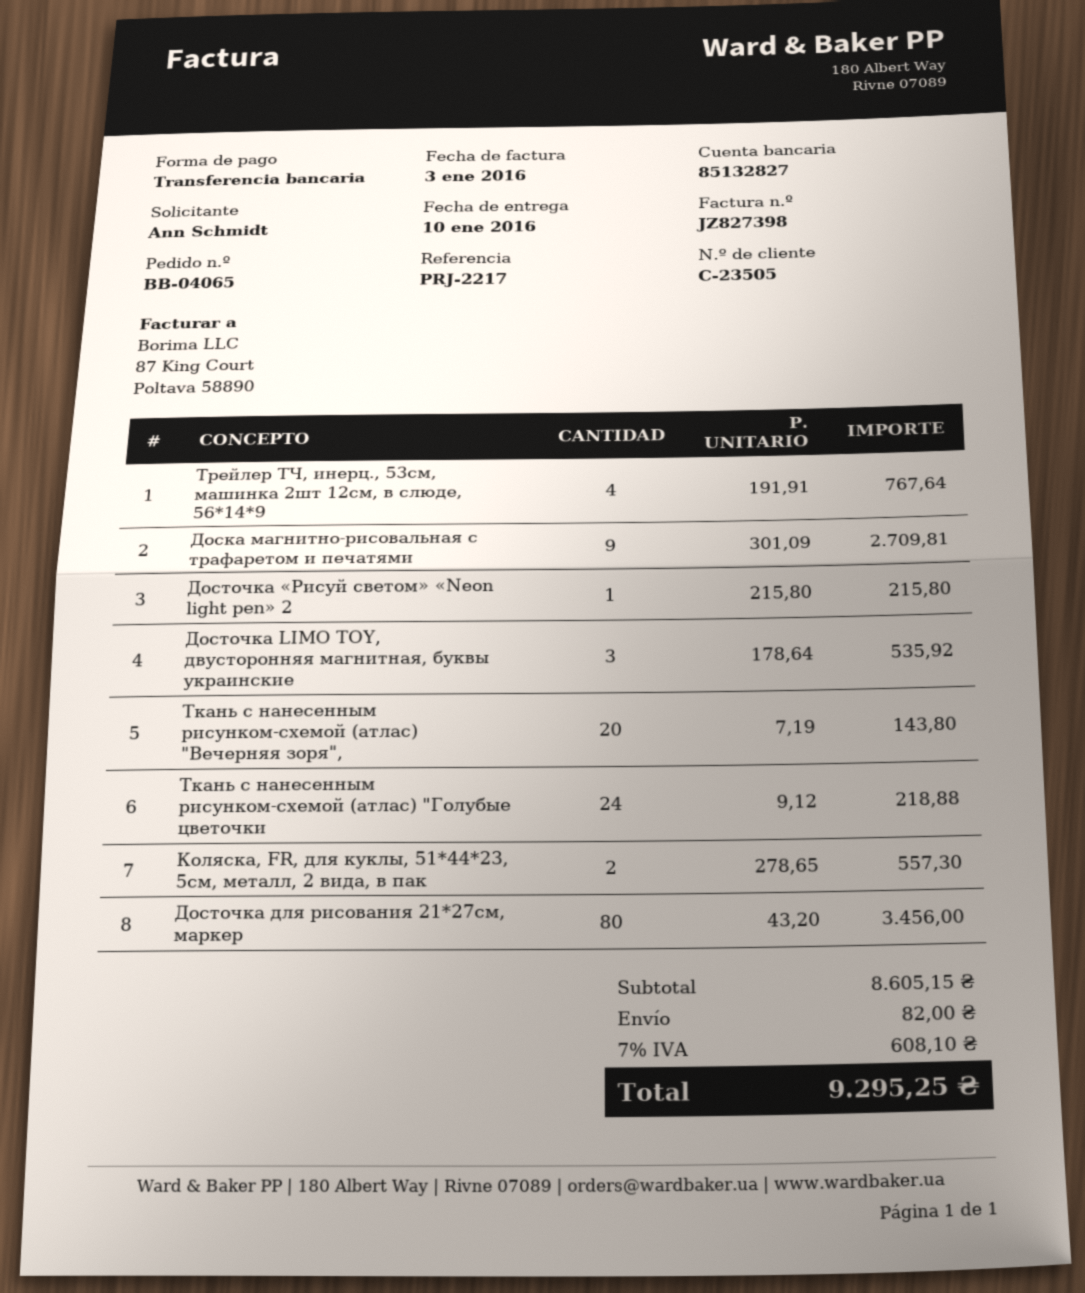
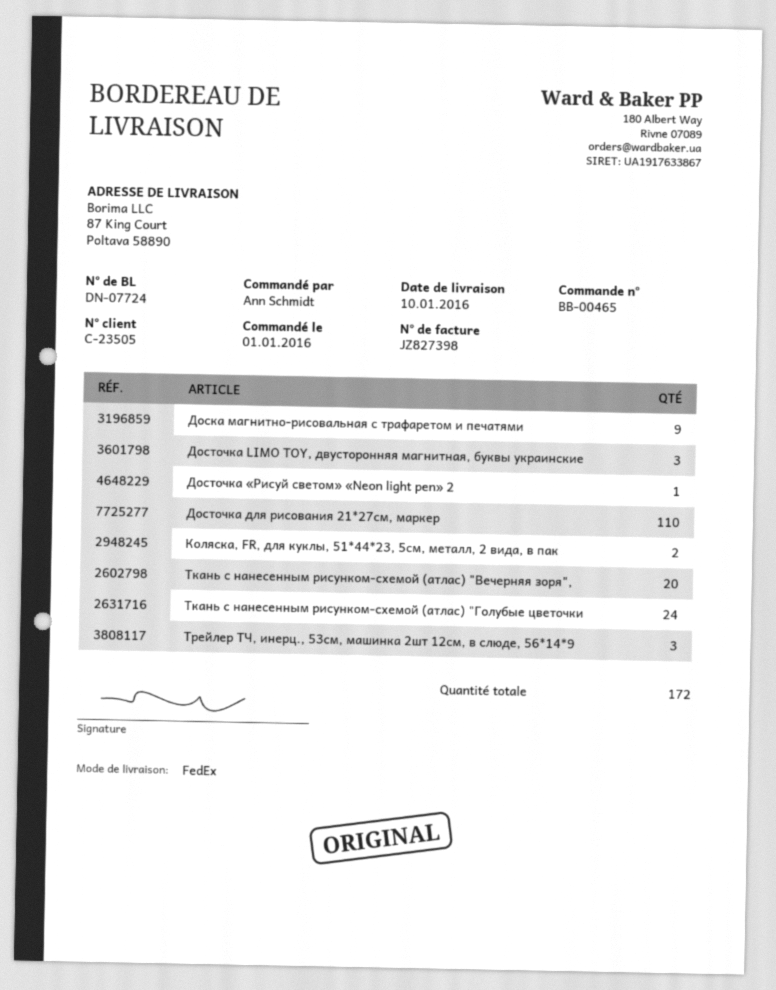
order number: BB-04065 -> BB-00465
Трейлер ТЧ, инерц., 53см, машинка 2шт 12см, в слюде, 56*14*9: 4 -> 3
Досточка для рисования 21*27см, маркер: 80 -> 110

